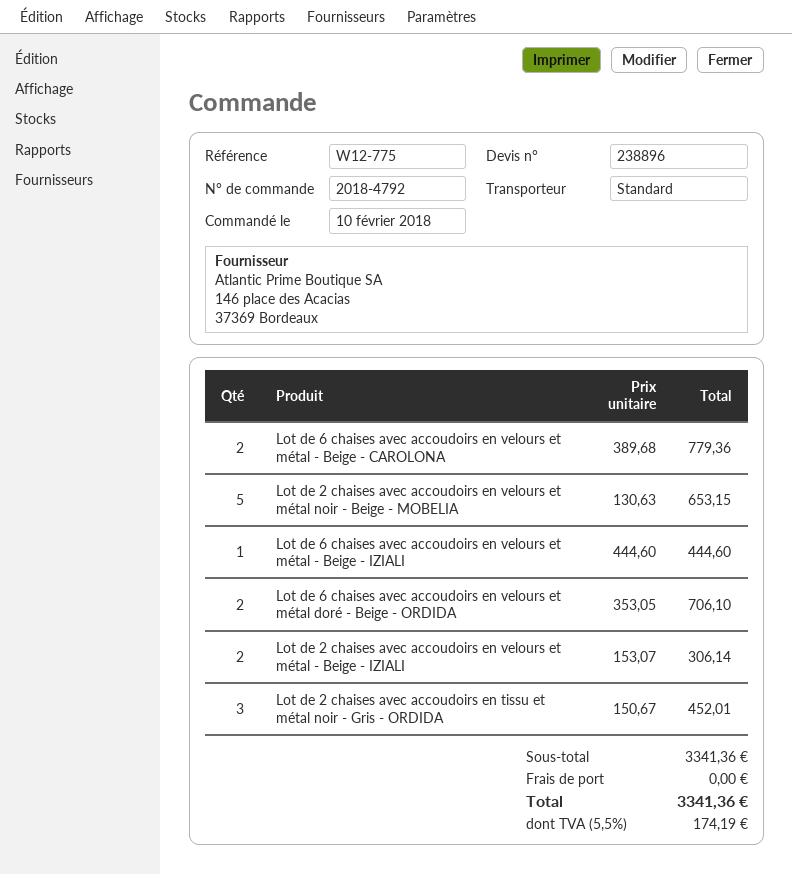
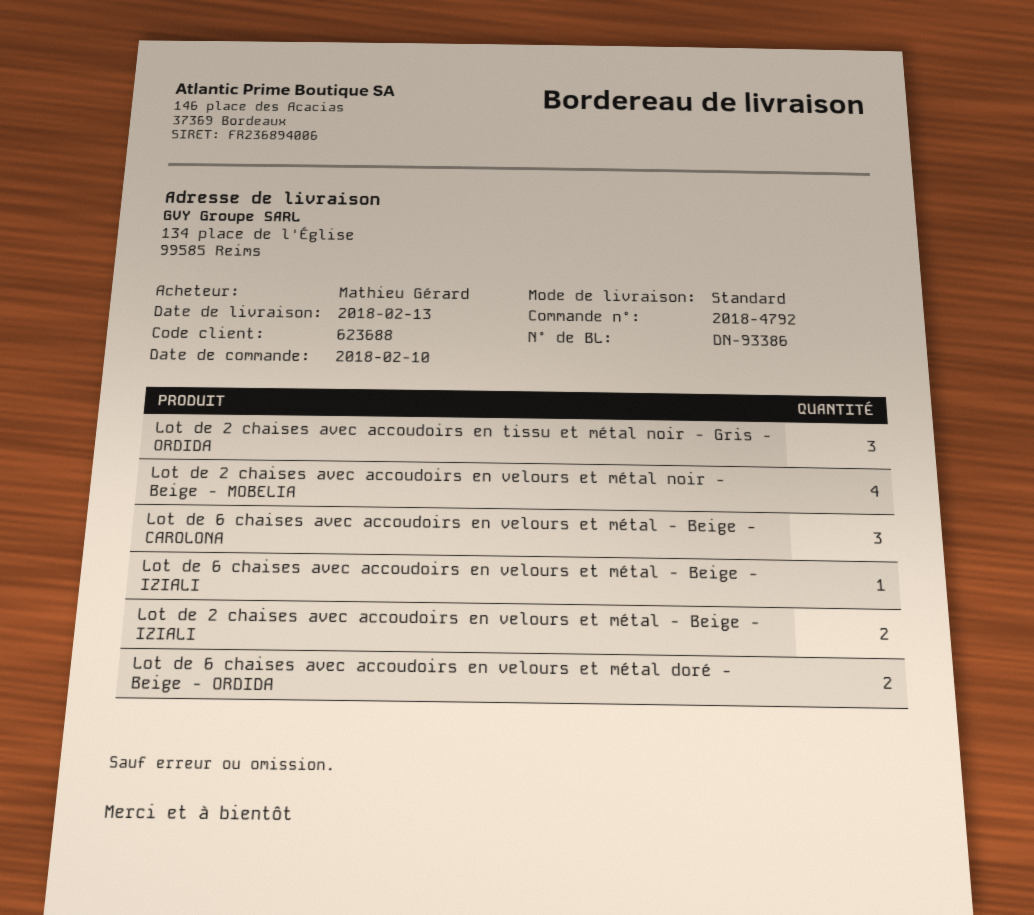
Lot de 6 chaises avec accoudoirs en velours et métal - Beige - CAROLONA: 2 -> 3
Lot de 2 chaises avec accoudoirs en velours et métal noir - Beige - MOBELIA: 5 -> 4

